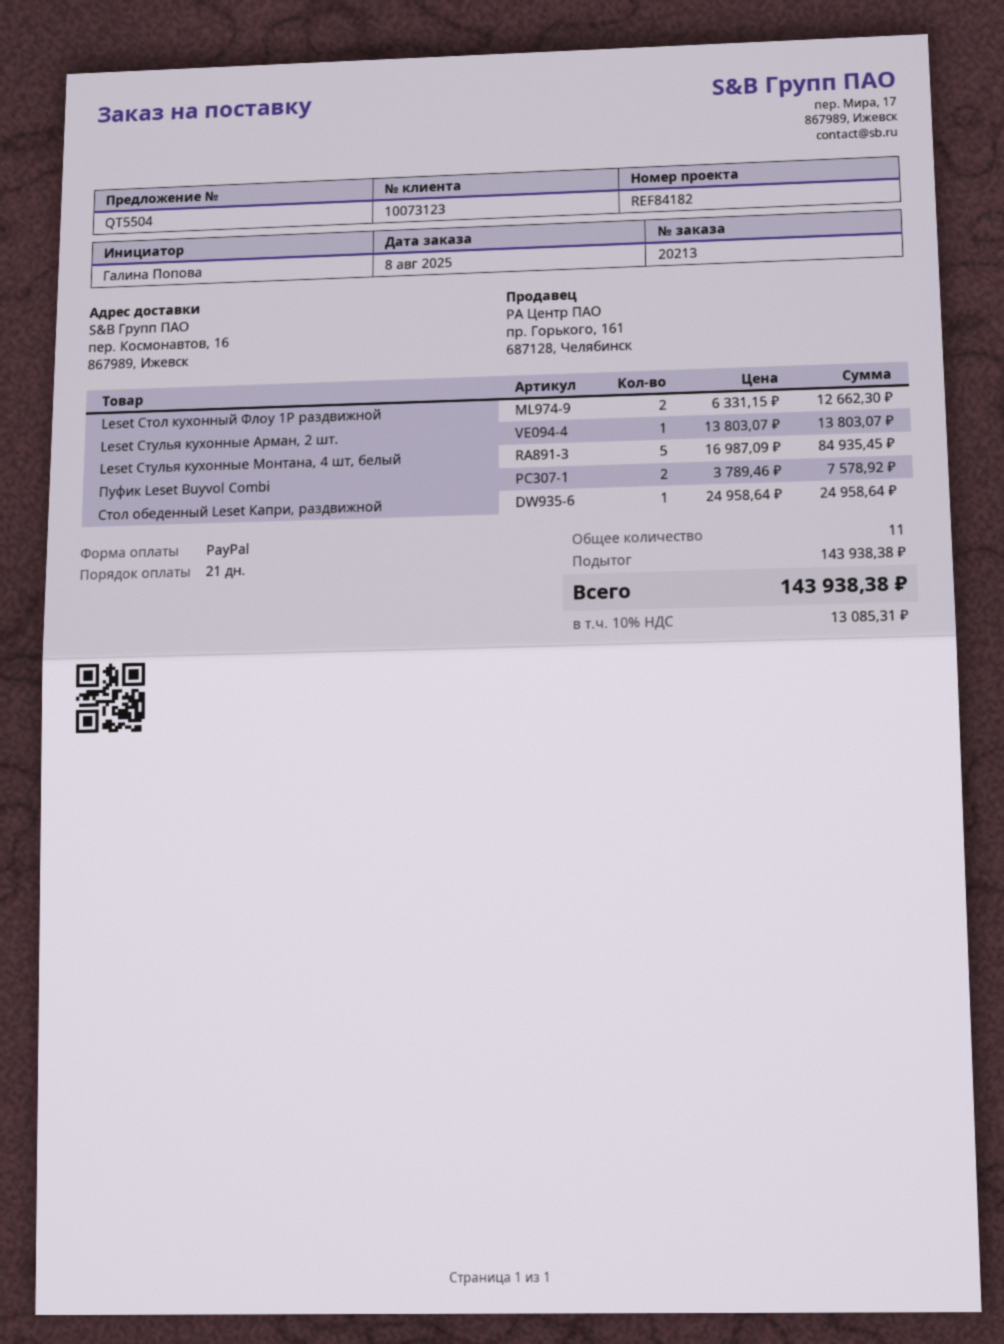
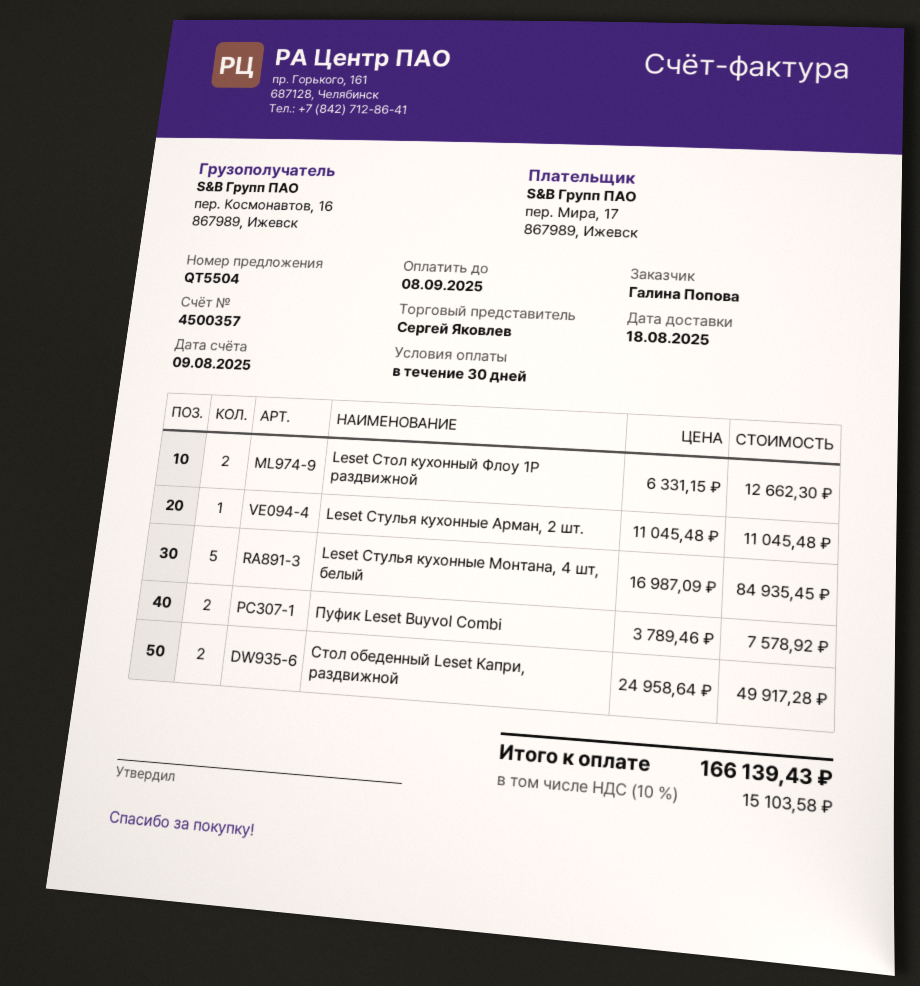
payment terms: 21 days -> 30 days
Leset Стулья кухонные Арман, 2 шт.: 1 x 13803.07 = 13803.07 -> 1 x 11045.48 = 11045.48
Стол обеденный Leset Капри, раздвижной: 1 x 24958.64 = 24958.64 -> 2 x 24958.64 = 49917.28
tax: 10% = 13085.31 -> 10% = 15103.58
total: 143938.38 -> 166139.43

